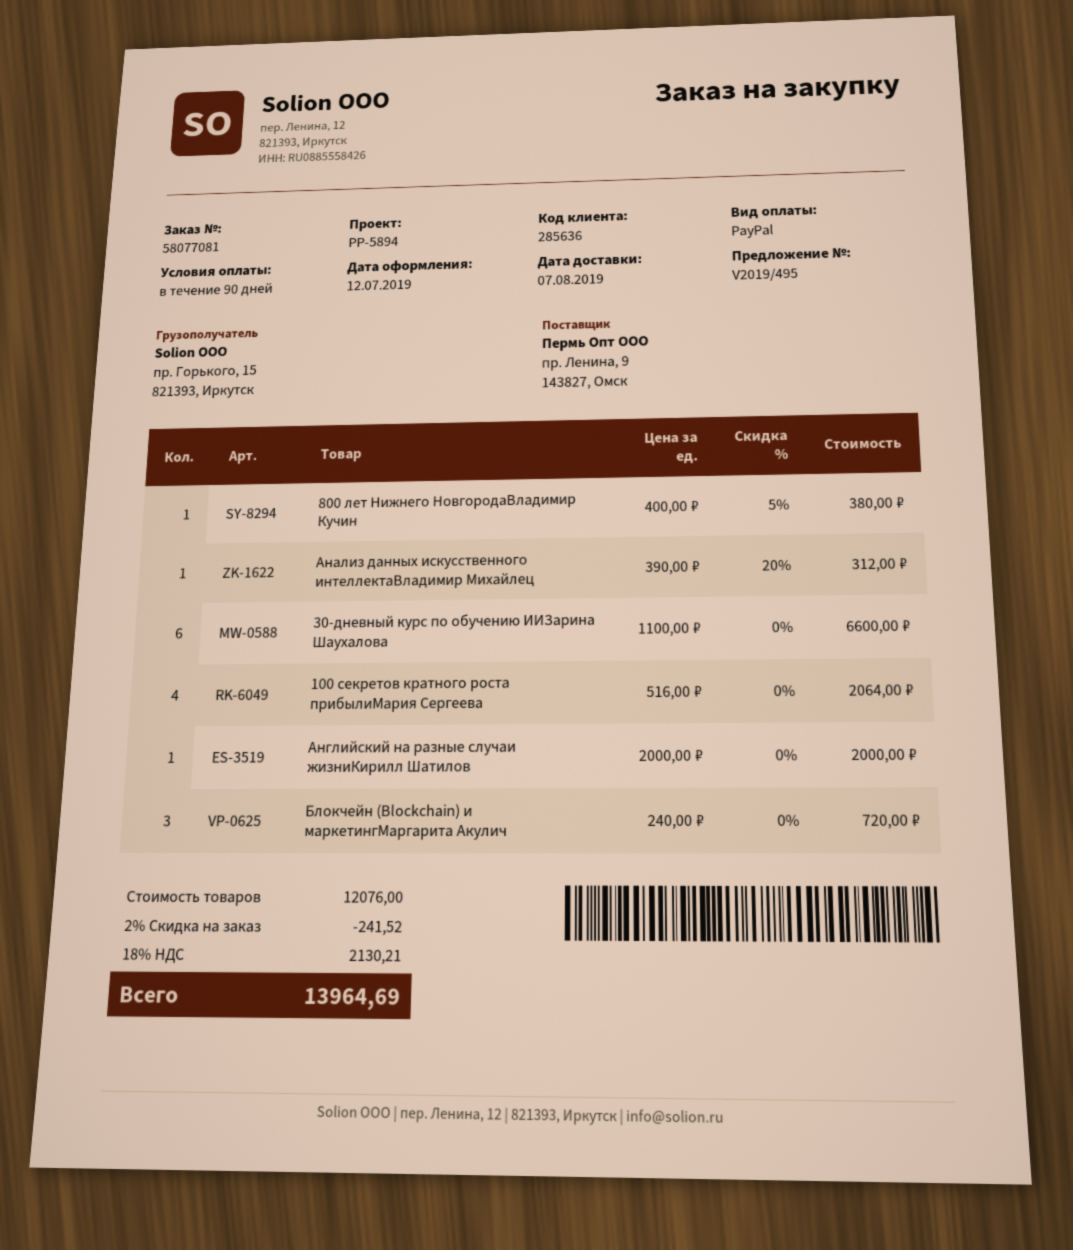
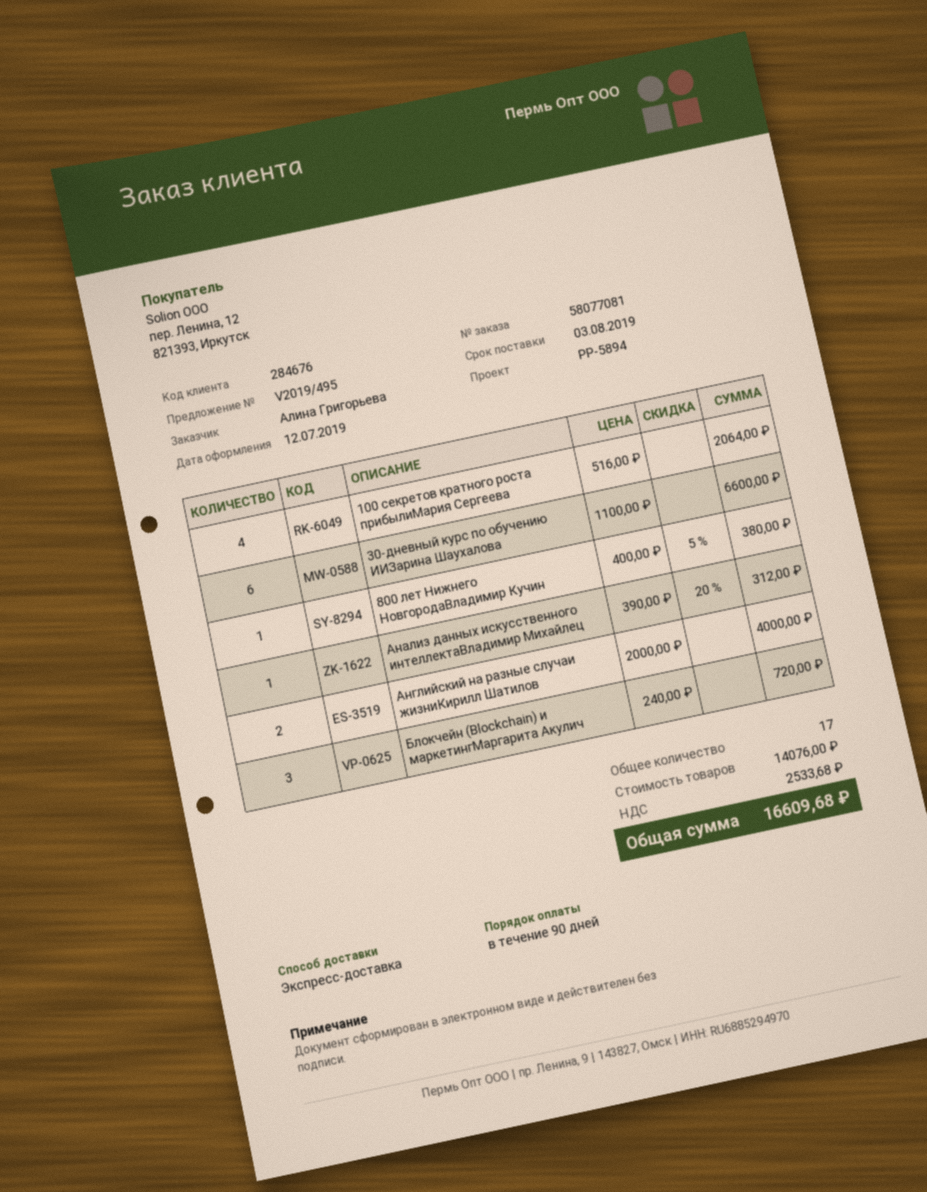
delivery date: 2019-08-07 -> 2019-08-03
customer number: 285636 -> 284676
Английский на разные случаи жизниКирилл Шатилов: 1 x 2000.00 = 2000.00 -> 2 x 2000.00 = 4000.00
subtotal: 12076.00 -> 14076.00
discount: 2% = 241.52 -> none
tax: 2130.21 -> 2533.68
total: 13964.69 -> 16609.68

